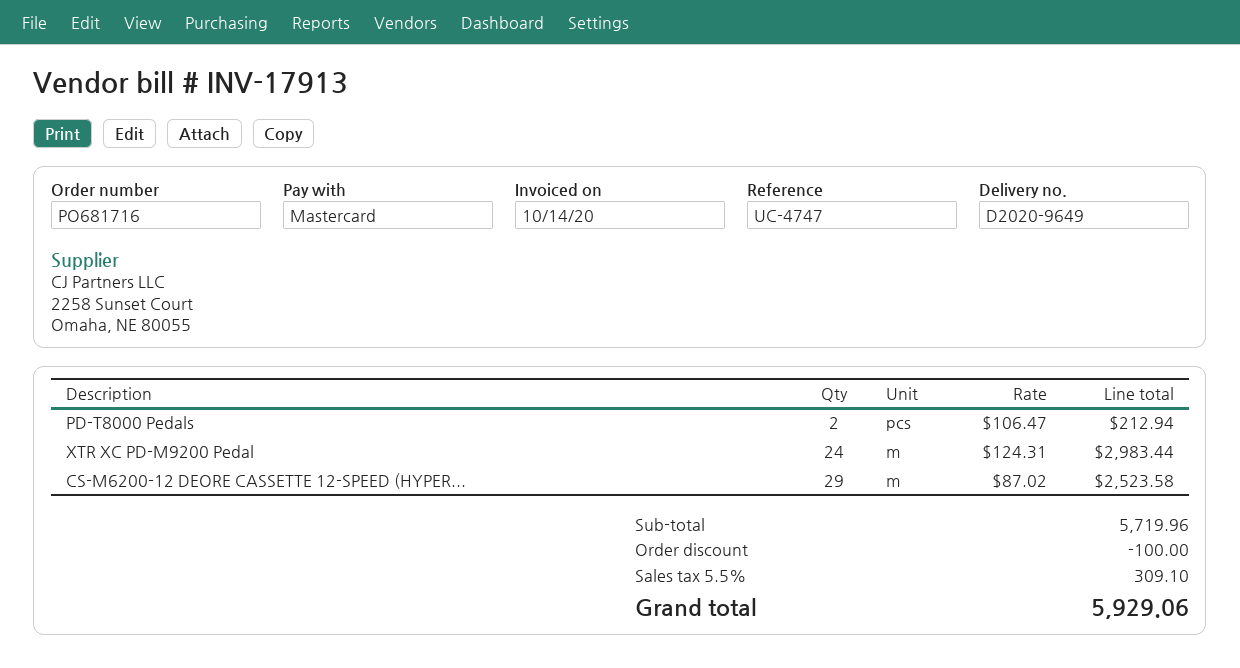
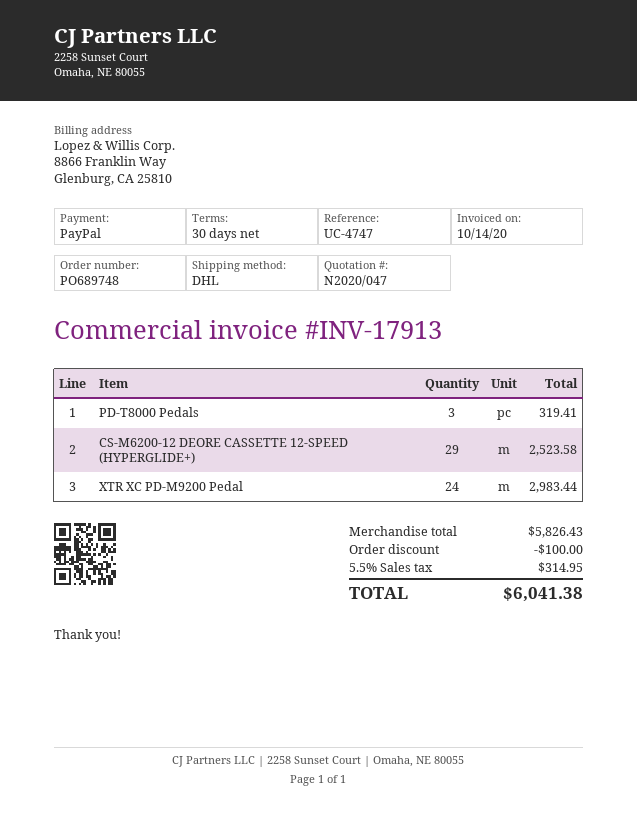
order number: PO681716 -> PO689748
payment method: Mastercard -> PayPal
PD-T8000 Pedals: 2 for 212.94 -> 3 for 319.41
subtotal: 5719.96 -> 5826.43
tax: 5.5% = 309.10 -> 5.5% = 314.95
total: 5929.06 -> 6041.38

